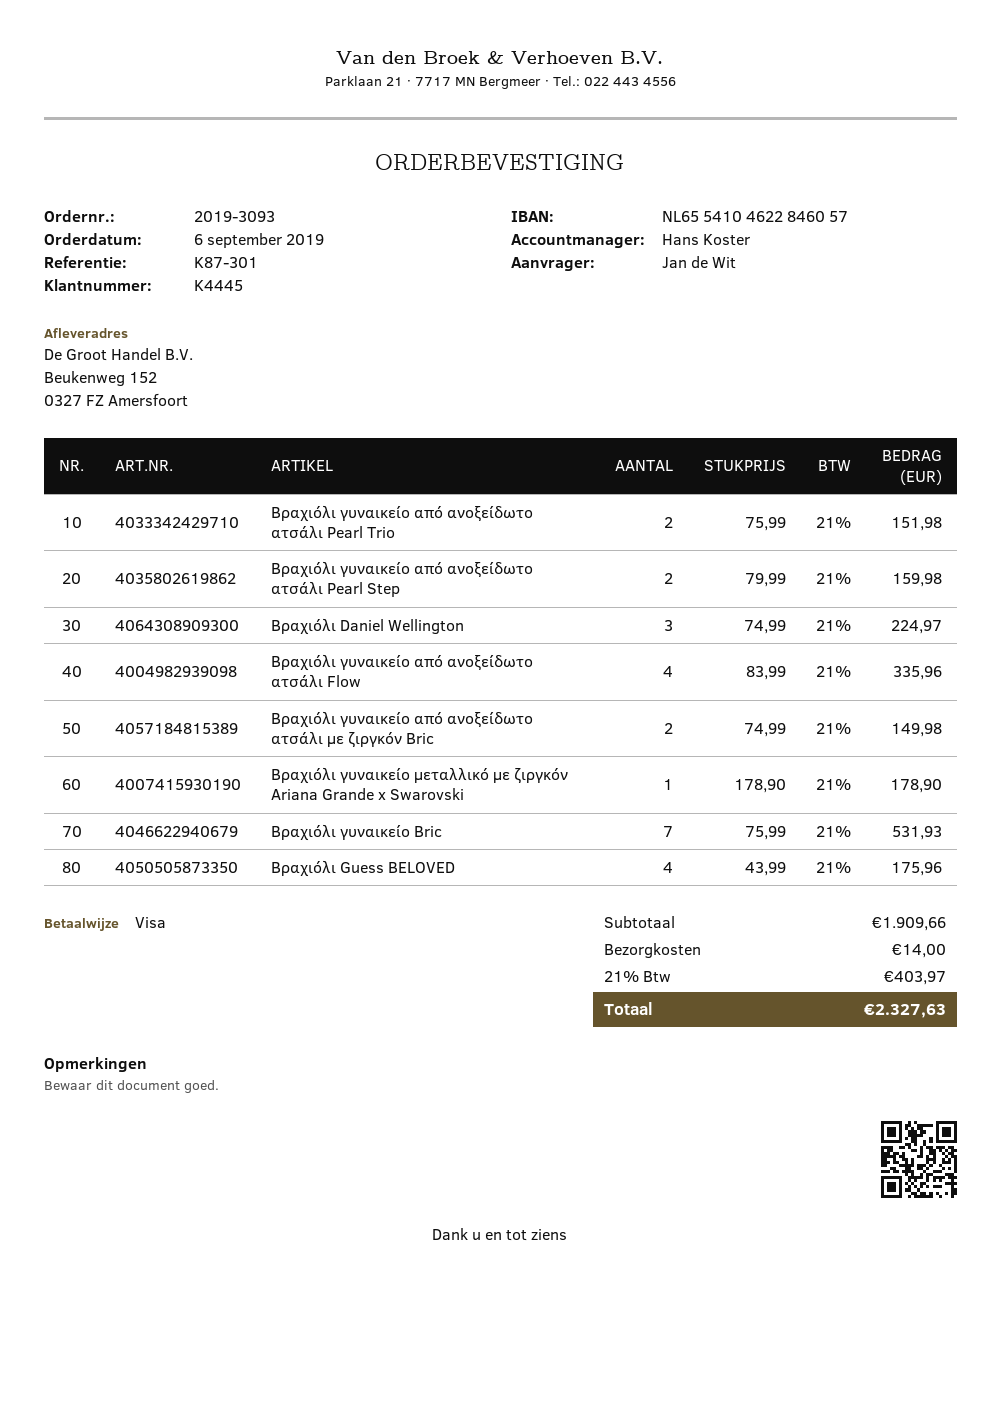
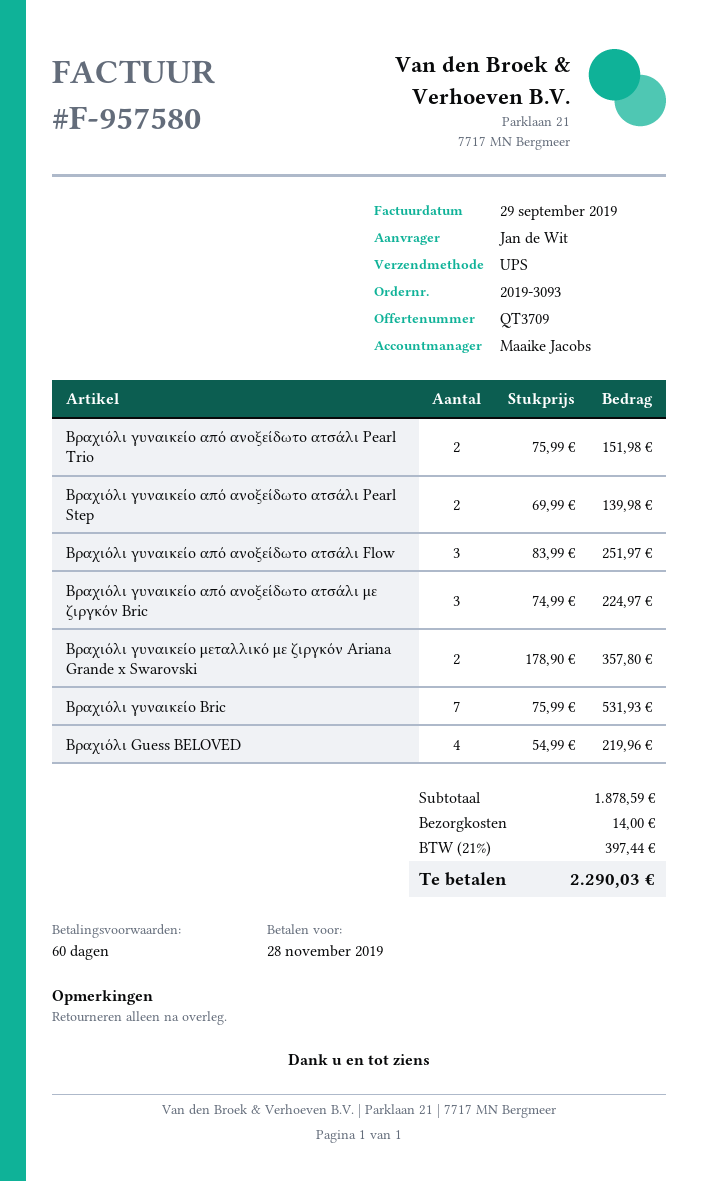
sales rep: Hans Koster -> Maaike Jacobs
Βραχιόλι γυναικείο από ανοξείδωτο ατσάλι Pearl Step: 2 x 79.99 = 159.98 -> 2 x 69.99 = 139.98
Βραχιόλι Daniel Wellington: 3 x 74.99 = 224.97 -> none
Βραχιόλι γυναικείο από ανοξείδωτο ατσάλι Flow: 4 x 83.99 = 335.96 -> 3 x 83.99 = 251.97
Βραχιόλι γυναικείο από ανοξείδωτο ατσάλι με ζιργκόν Bric: 2 x 74.99 = 149.98 -> 3 x 74.99 = 224.97
Βραχιόλι γυναικείο μεταλλικό με ζιργκόν Ariana Grande x Swarovski: 1 x 178.90 = 178.90 -> 2 x 178.90 = 357.80
Βραχιόλι Guess BELOVED: 4 x 43.99 = 175.96 -> 4 x 54.99 = 219.96
subtotal: 1909.66 -> 1878.59
tax: 21% = 403.97 -> 21% = 397.44
total: 2327.63 -> 2290.03

